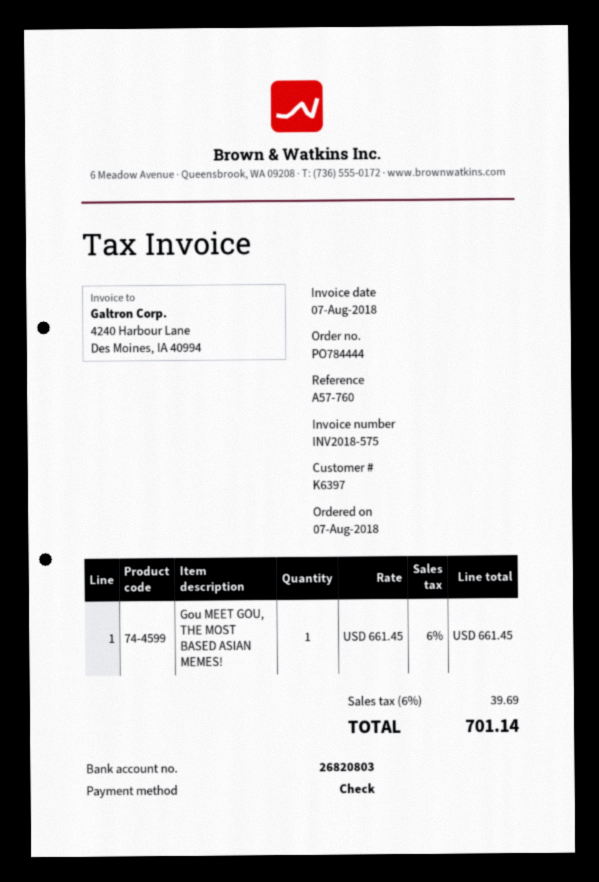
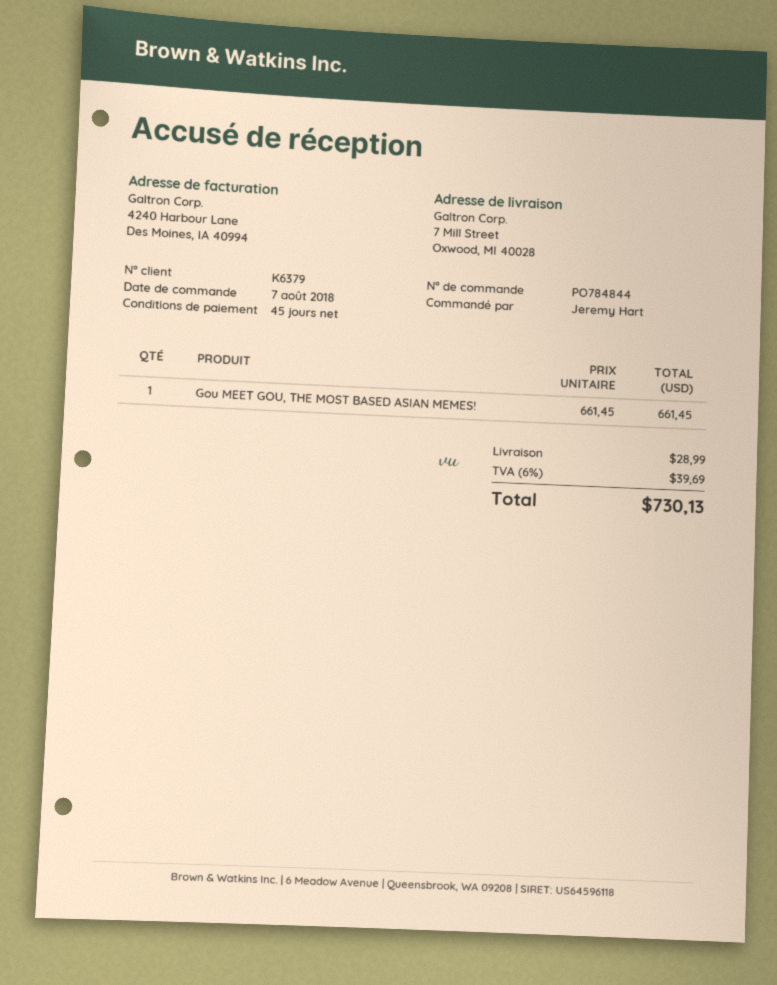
order number: PO784444 -> PO784844
customer number: K6397 -> K6379
shipping: none -> 28.99
total: 701.14 -> 730.13

